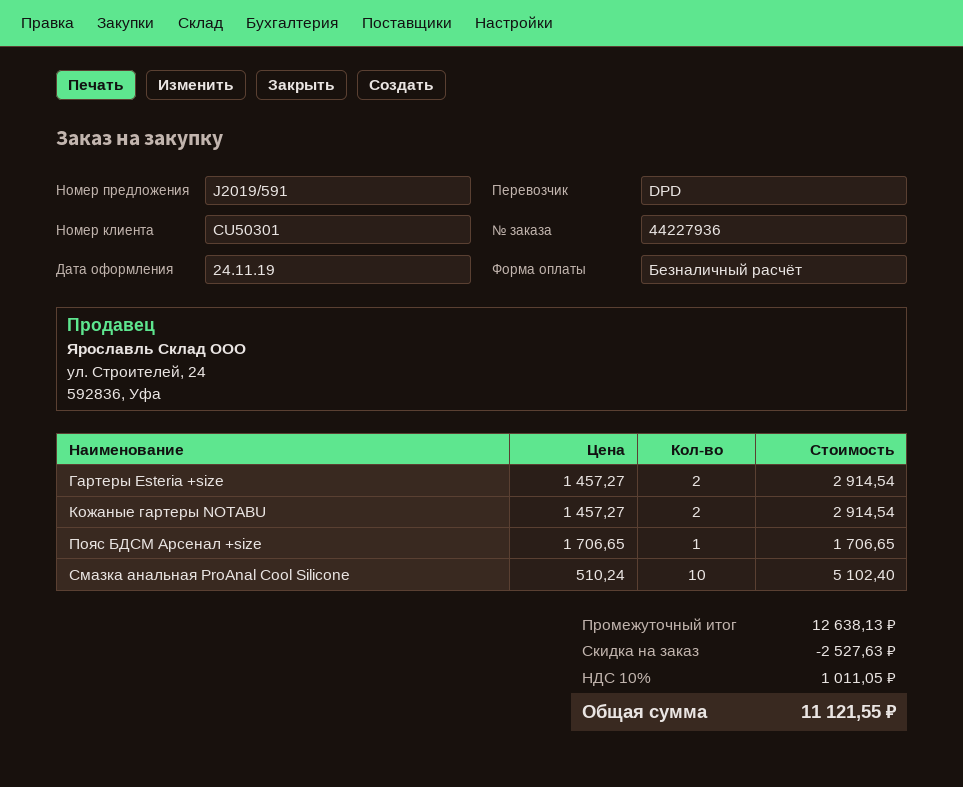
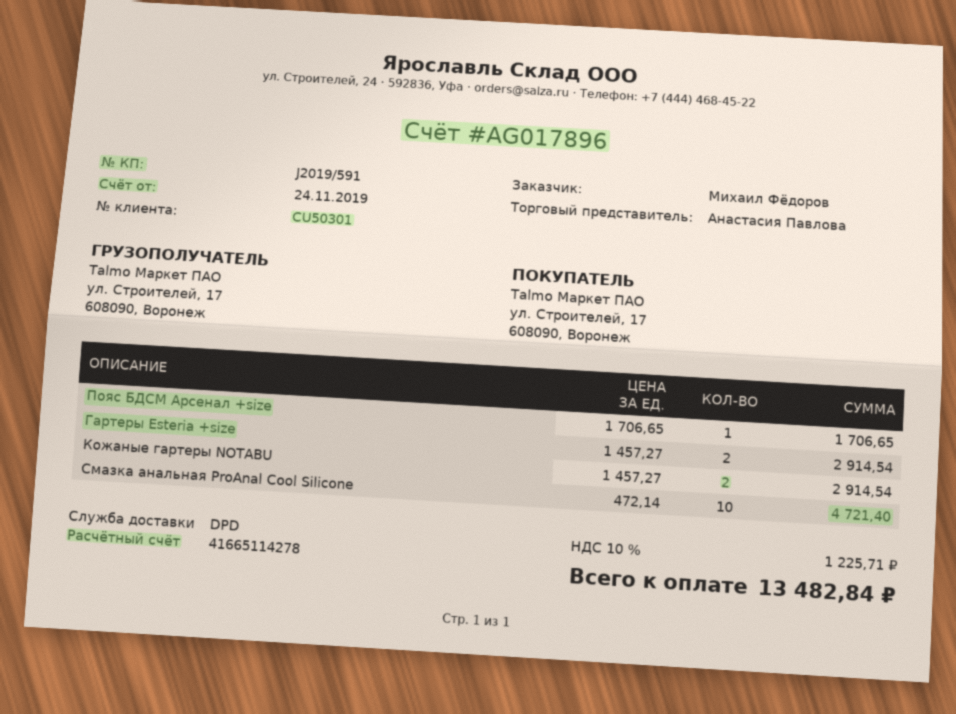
Смазка анальная ProAnal Cool Silicone: 10 x 510.24 = 5102.40 -> 10 x 472.14 = 4721.40
discount: 2527.63 -> none
tax: 10% = 1011.05 -> 10% = 1225.71
total: 11121.55 -> 13482.84

